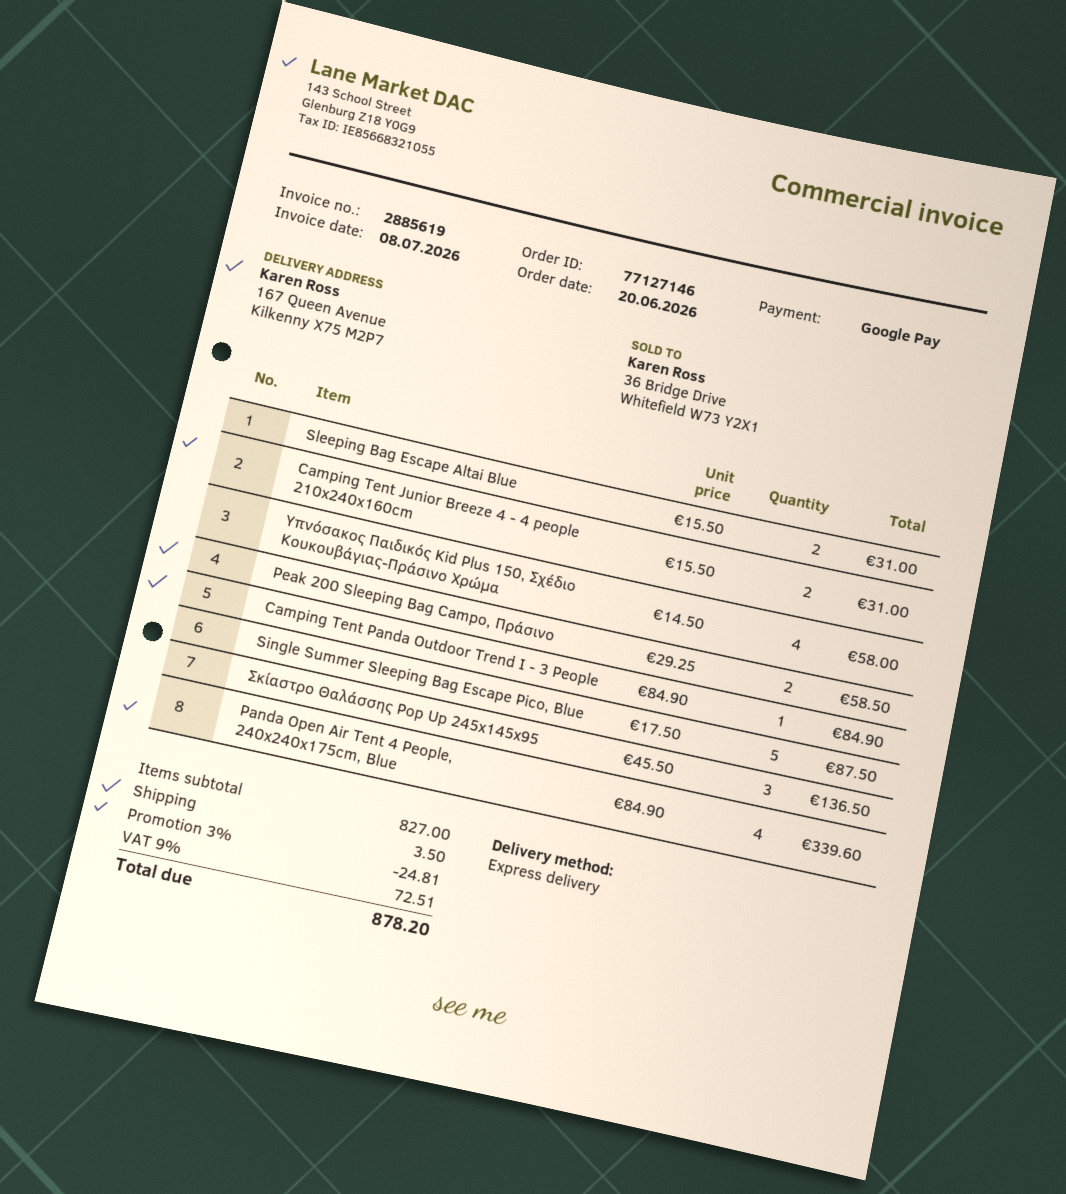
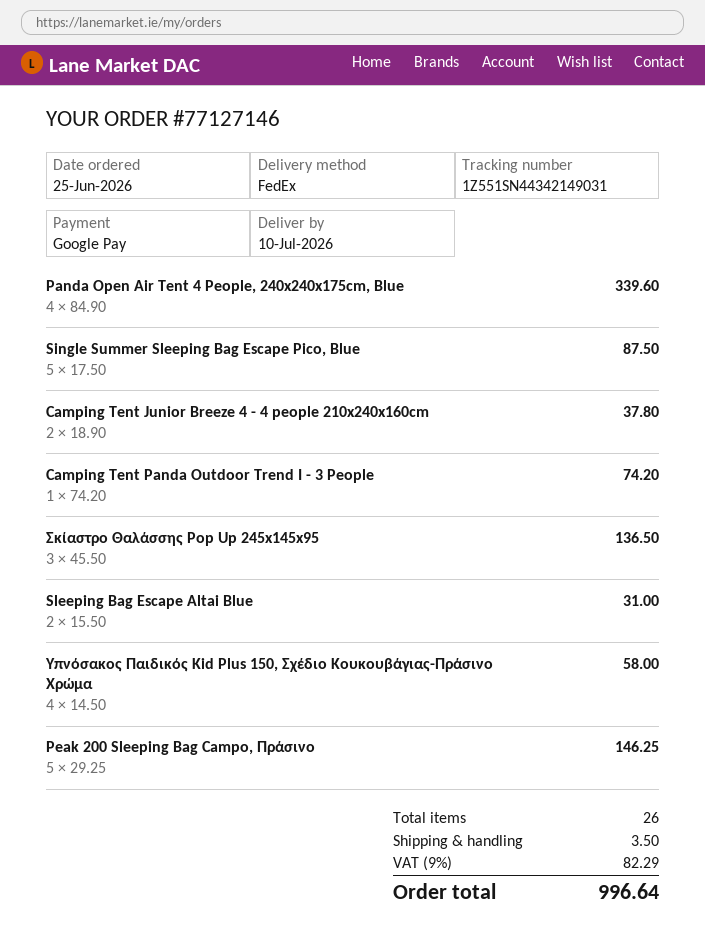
order date: 2026-06-20 -> 2026-06-25
shipping method: express -> FedEx
Camping Tent Junior Breeze 4 - 4 people 210x240x160cm: 2 x 15.50 = 31.00 -> 2 x 18.90 = 37.80
Peak 200 Sleeping Bag Campo, Πράσινο: 2 x 29.25 = 58.50 -> 5 x 29.25 = 146.25
Camping Tent Panda Outdoor Trend I - 3 People: 1 x 84.90 = 84.90 -> 1 x 74.20 = 74.20
discount: 3% = 24.81 -> none
tax: 9% = 72.51 -> 9% = 82.29
total: 878.20 -> 996.64

